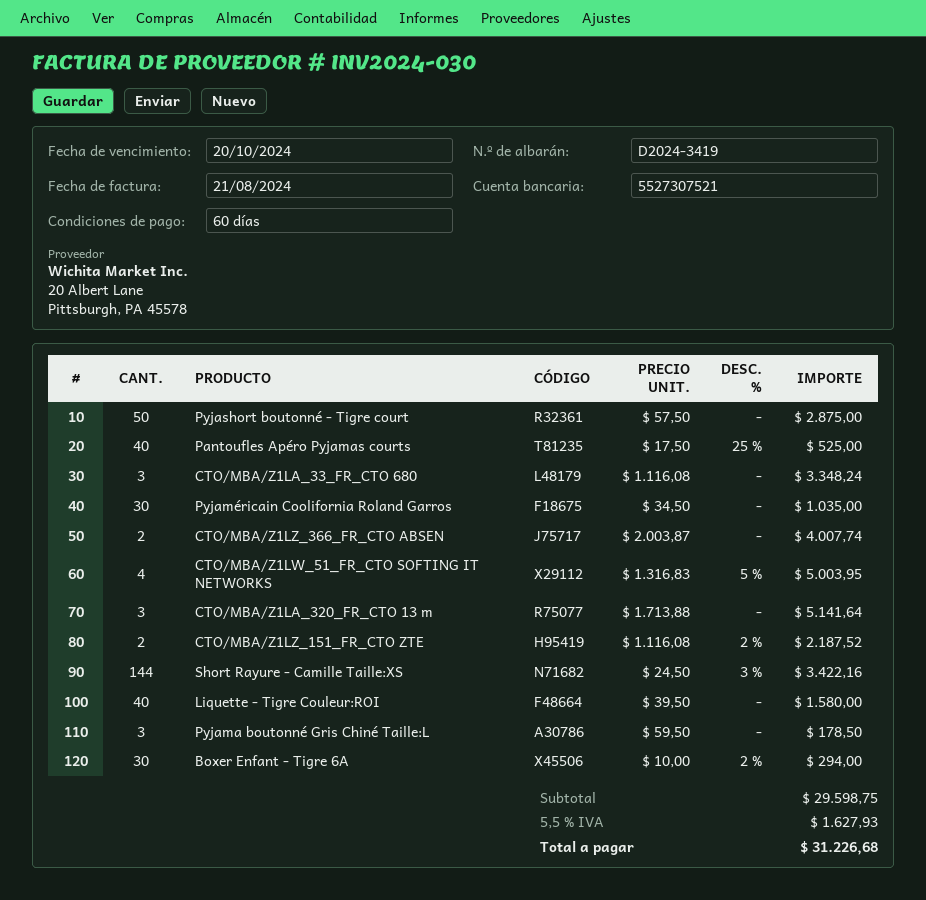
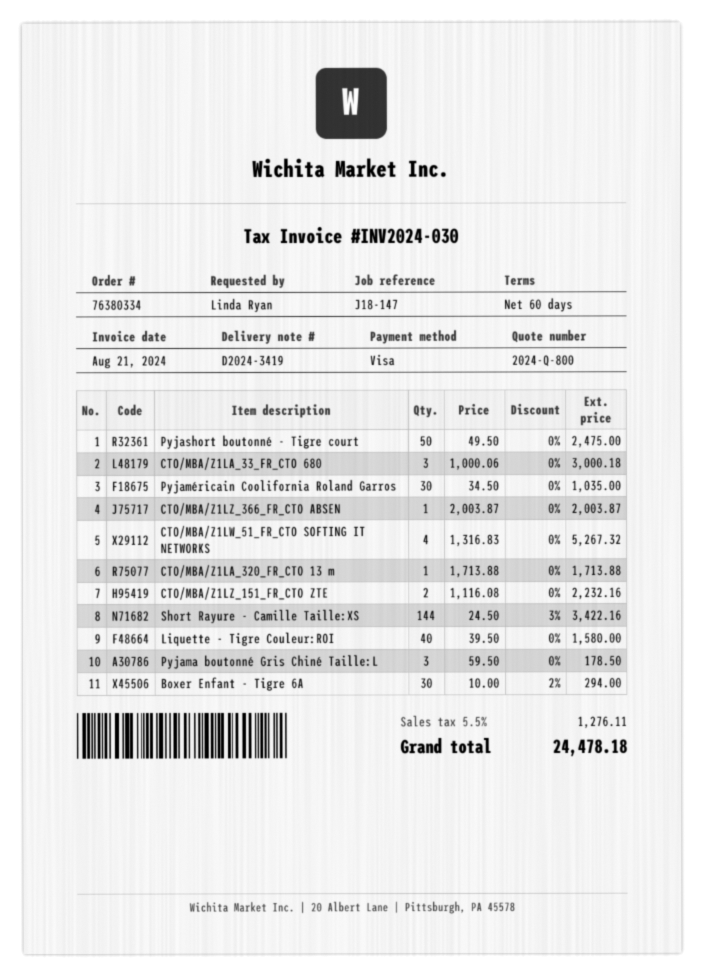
Pyjashort boutonné - Tigre court: 50 x 57.50 = 2875.00 -> 50 x 49.50 = 2475.00
Pantoufles Apéro Pyjamas courts: 40 x 17.50 - 25% = 525.00 -> none
CTO/MBA/Z1LA_33_FR_CTO 680: 3 x 1116.08 = 3348.24 -> 3 x 1000.06 = 3000.18
CTO/MBA/Z1LZ_366_FR_CTO ABSEN: 2 x 2003.87 = 4007.74 -> 1 x 2003.87 = 2003.87
CTO/MBA/Z1LW_51_FR_CTO SOFTING IT NETWORKS: 4 x 1316.83 - 5% = 5003.95 -> 4 x 1316.83 = 5267.32
CTO/MBA/Z1LA_320_FR_CTO 13 m: 3 x 1713.88 = 5141.64 -> 1 x 1713.88 = 1713.88
CTO/MBA/Z1LZ_151_FR_CTO ZTE: 2 x 1116.08 - 2% = 2187.52 -> 2 x 1116.08 = 2232.16
tax: 5.5% = 1627.93 -> 5.5% = 1276.11
total: 31226.68 -> 24478.18

